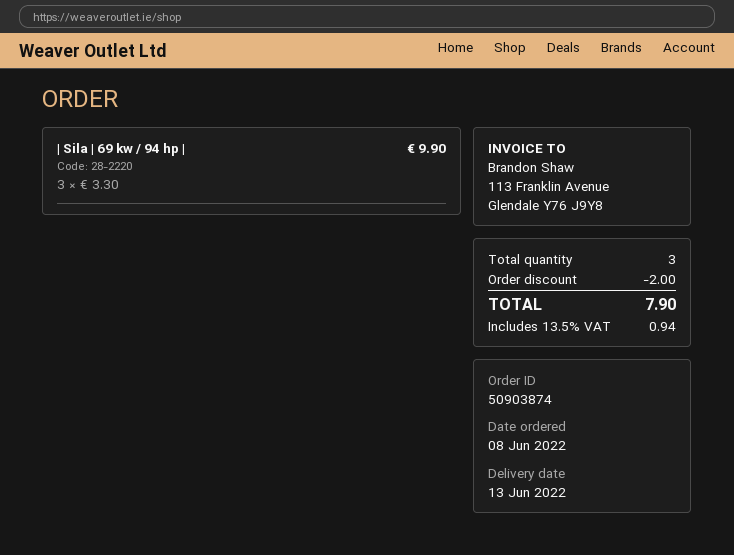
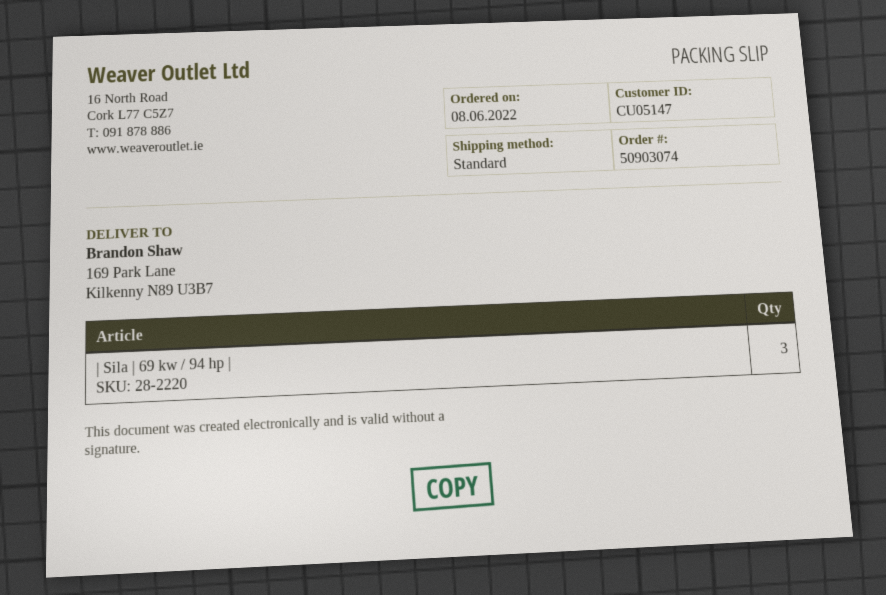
order number: 50903874 -> 50903074

